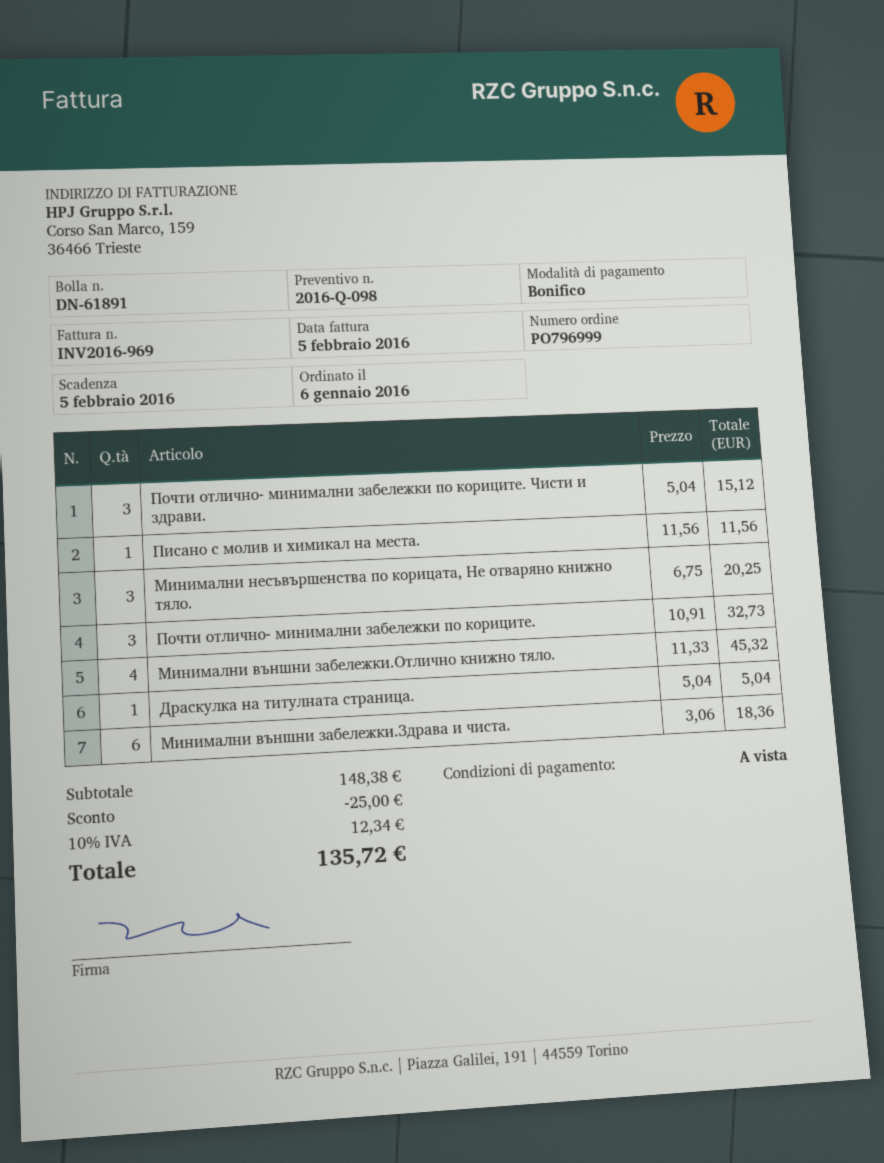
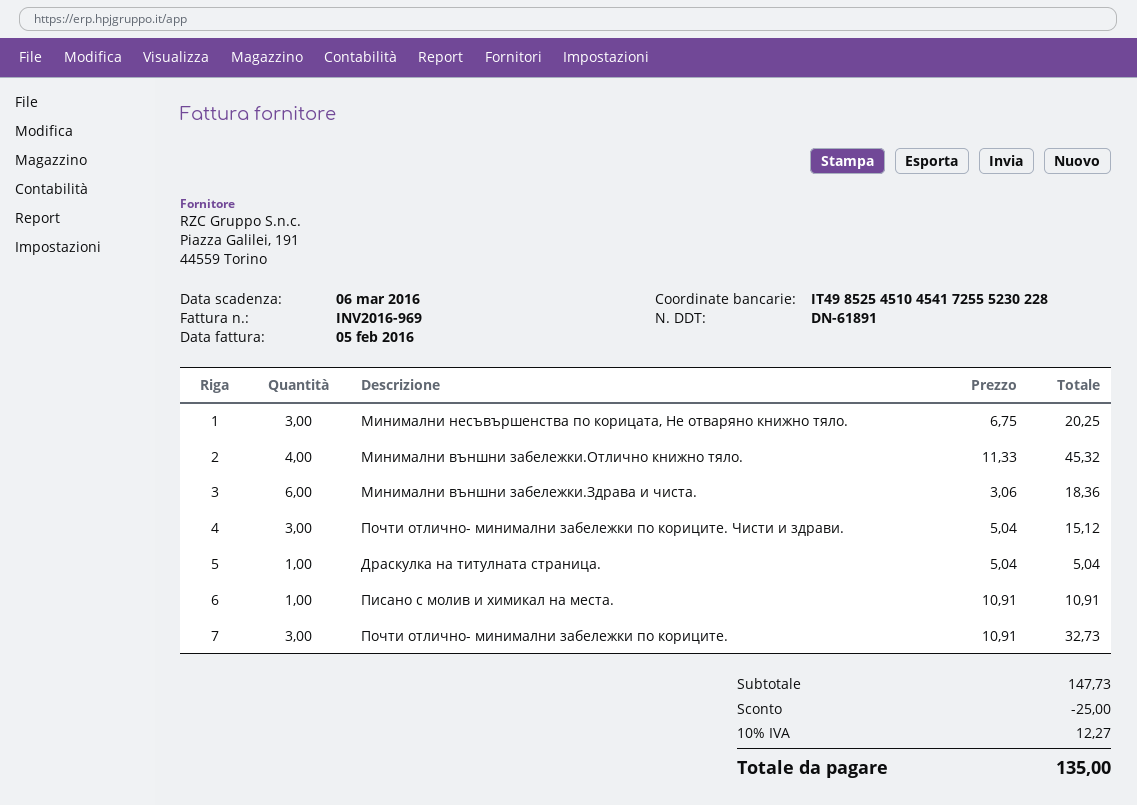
due date: 2016-02-05 -> 2016-03-06
Писано с молив и химикал на места.: 1 x 11.56 = 11.56 -> 1 x 10.91 = 10.91
subtotal: 148.38 -> 147.73
tax: 10% = 12.34 -> 10% = 12.27
total: 135.72 -> 135.00

